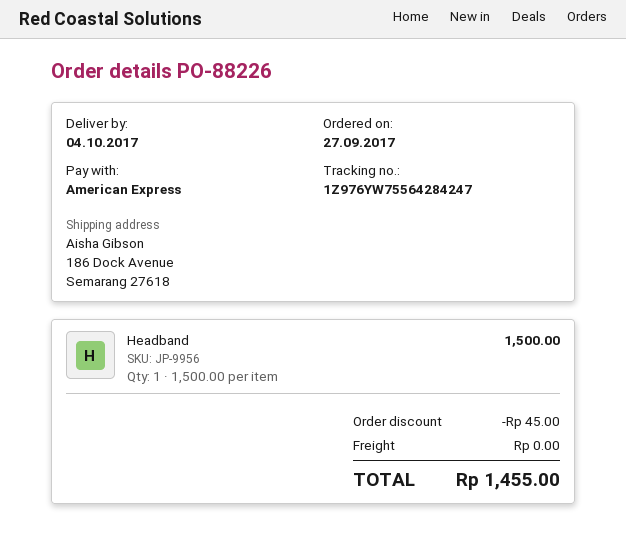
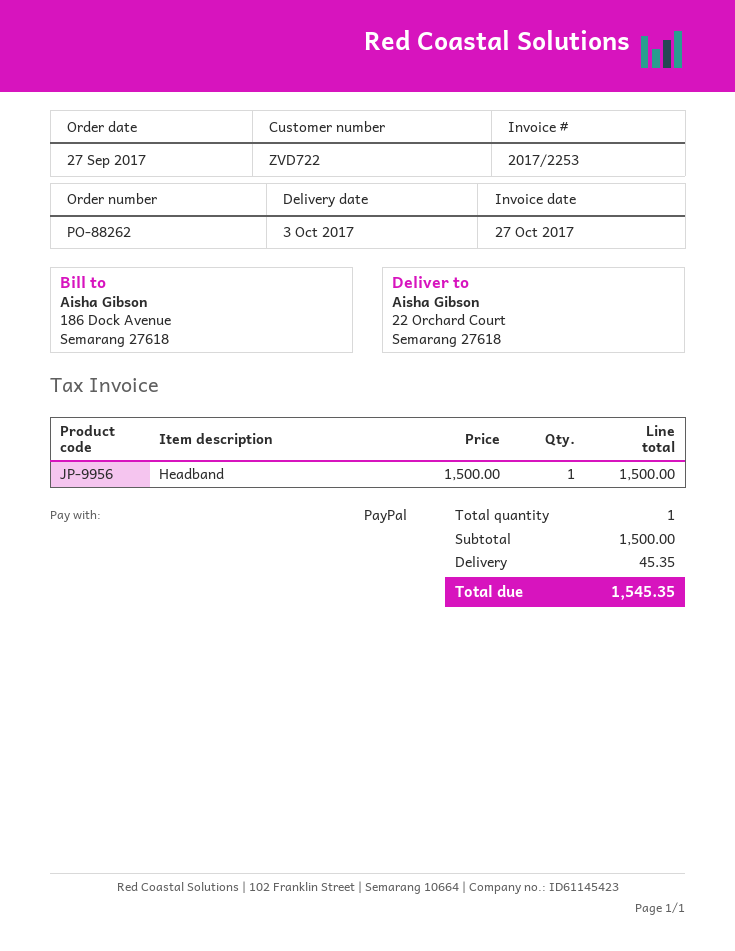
order number: PO-88226 -> PO-88262
delivery date: 2017-10-04 -> 2017-10-03
payment method: American Express -> PayPal
ship to: 186 Dock Avenue, Semarang 27618 -> 22 Orchard Court, Semarang 27618
discount: 45.00 -> none
shipping: 0.00 -> 45.35
total: 1455.00 -> 1545.35

